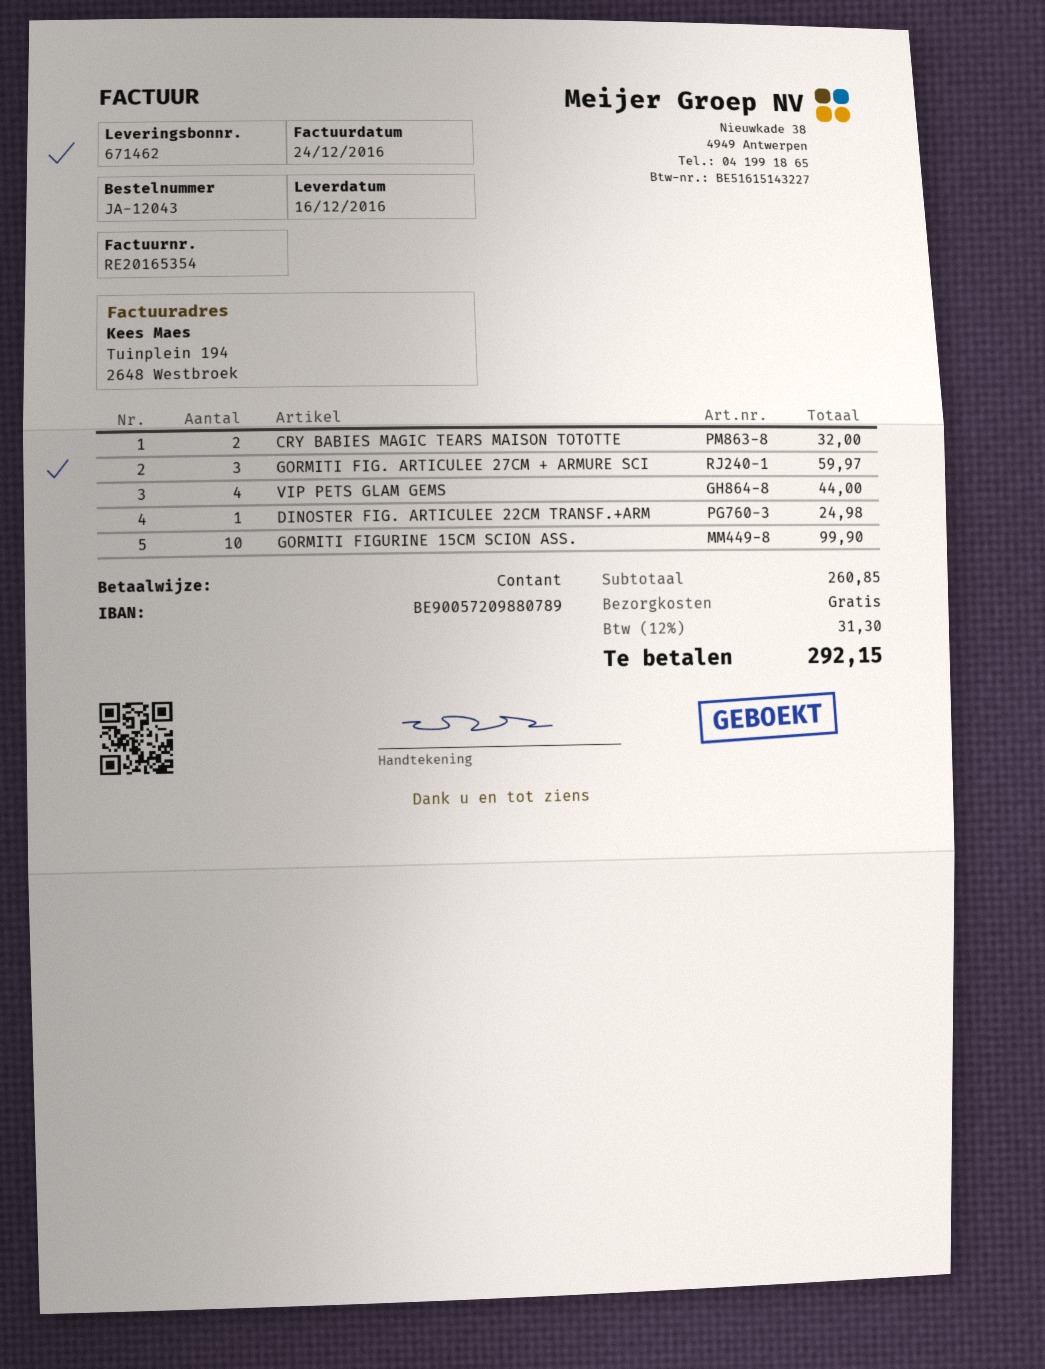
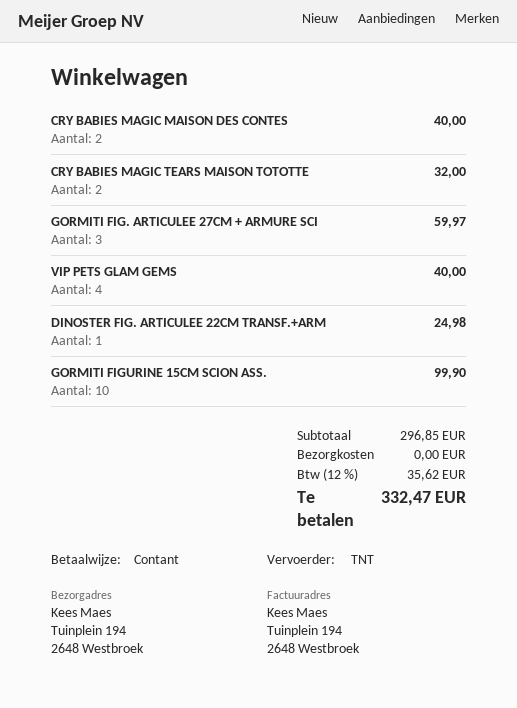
VIP PETS GLAM GEMS: 4 for 44.00 -> 4 for 40.00
CRY BABIES MAGIC MAISON DES CONTES: none -> 2 for 40.00
subtotal: 260.85 -> 296.85
tax: 12% = 31.30 -> 12% = 35.62
total: 292.15 -> 332.47

